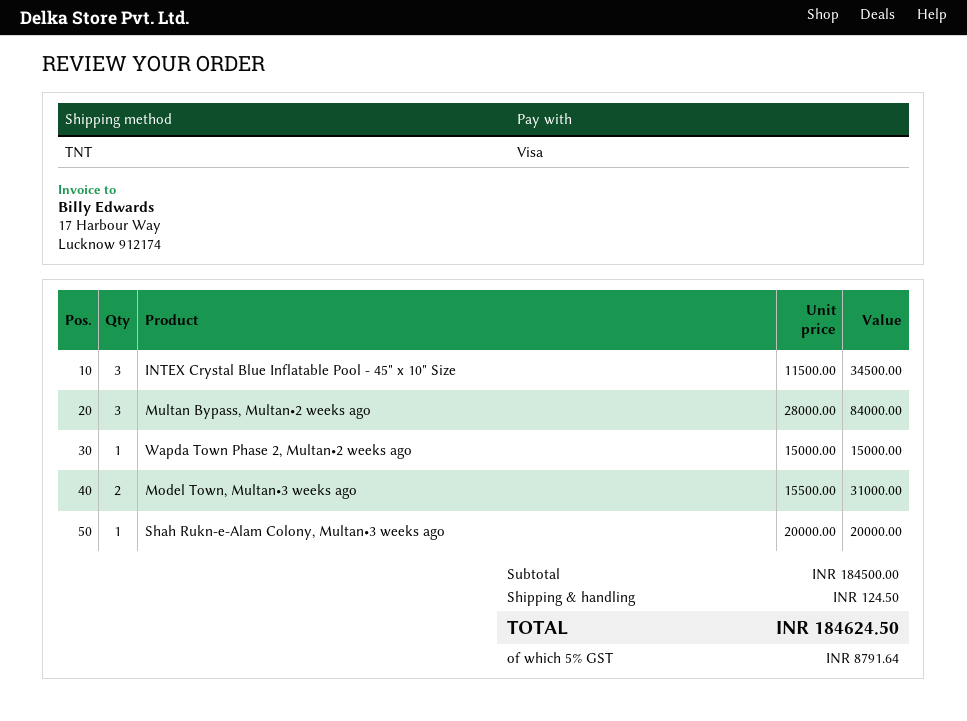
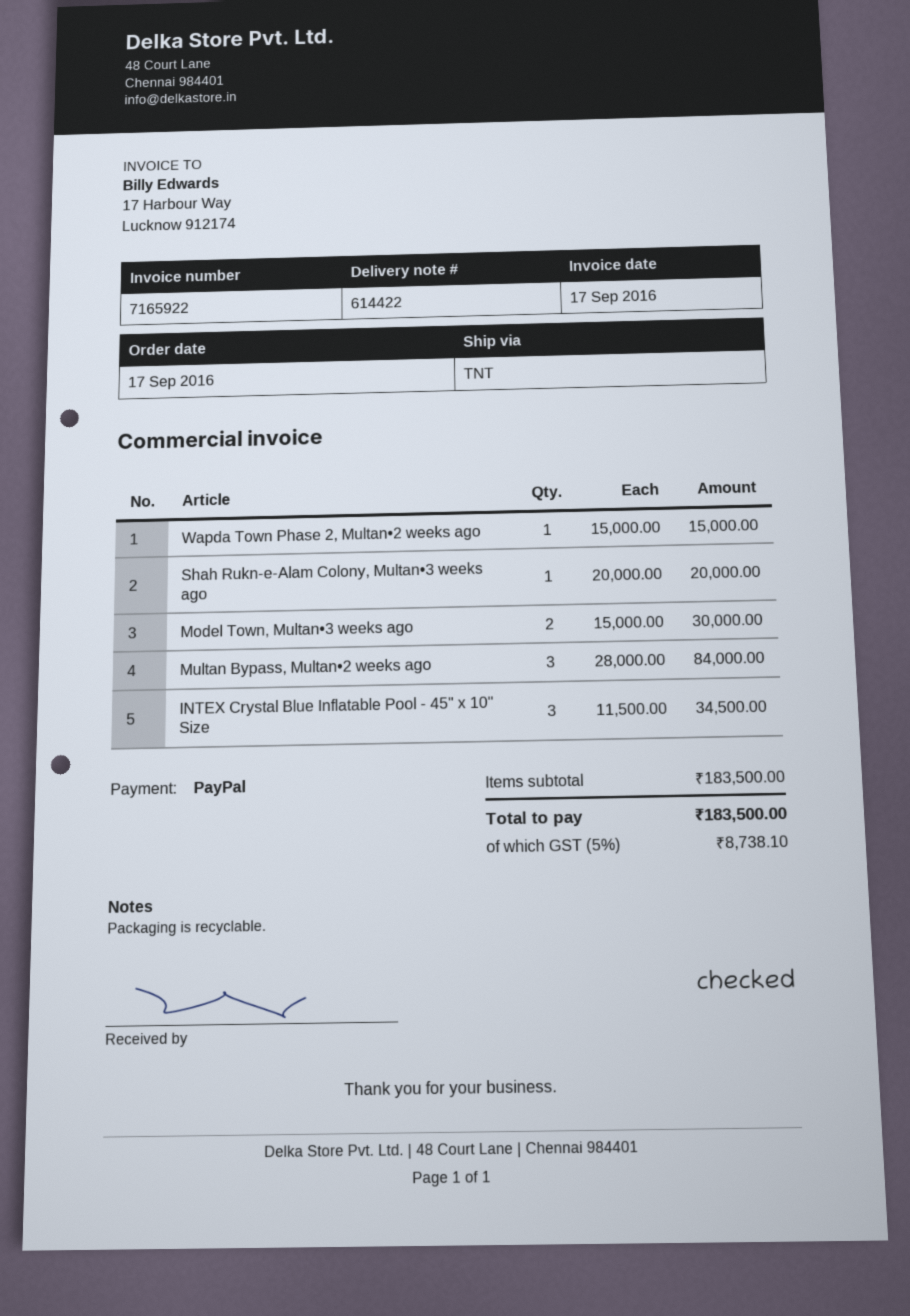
payment method: Visa -> PayPal
Model Town, Multan•3 weeks ago: 2 x 15500.00 = 31000.00 -> 2 x 15000.00 = 30000.00
subtotal: 184500.00 -> 183500.00
shipping: 124.50 -> none
tax: 5% = 8791.64 -> 5% = 8738.10
total: 184624.50 -> 183500.00

